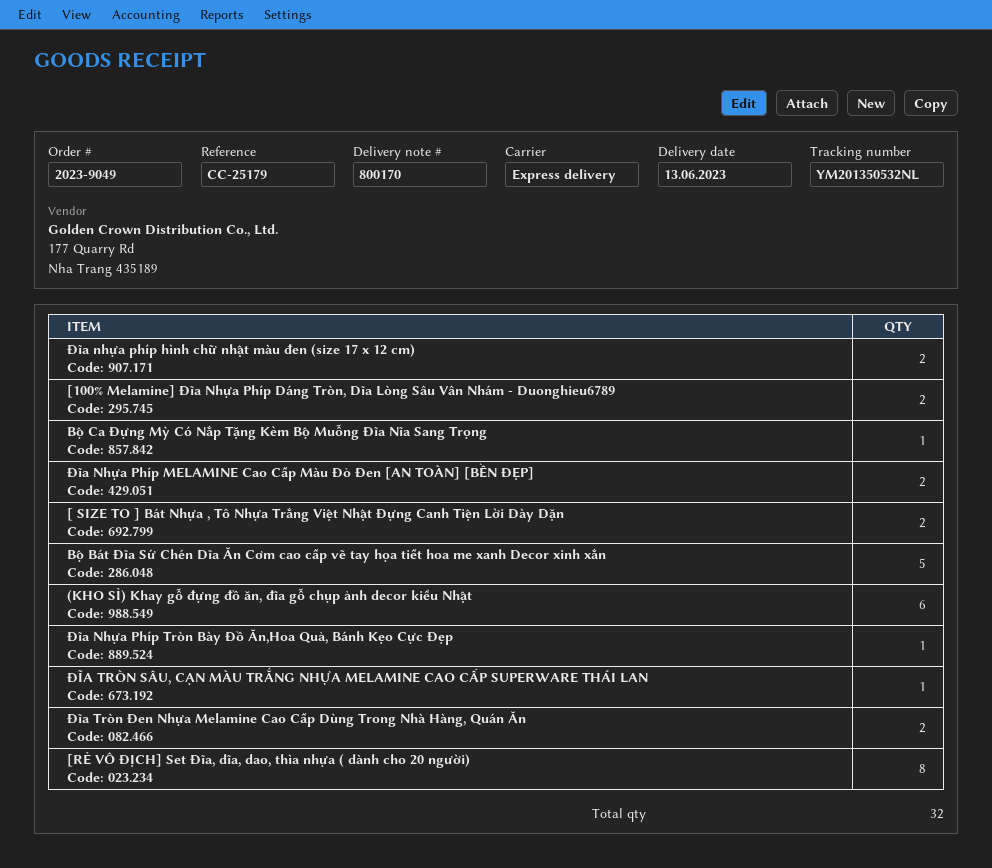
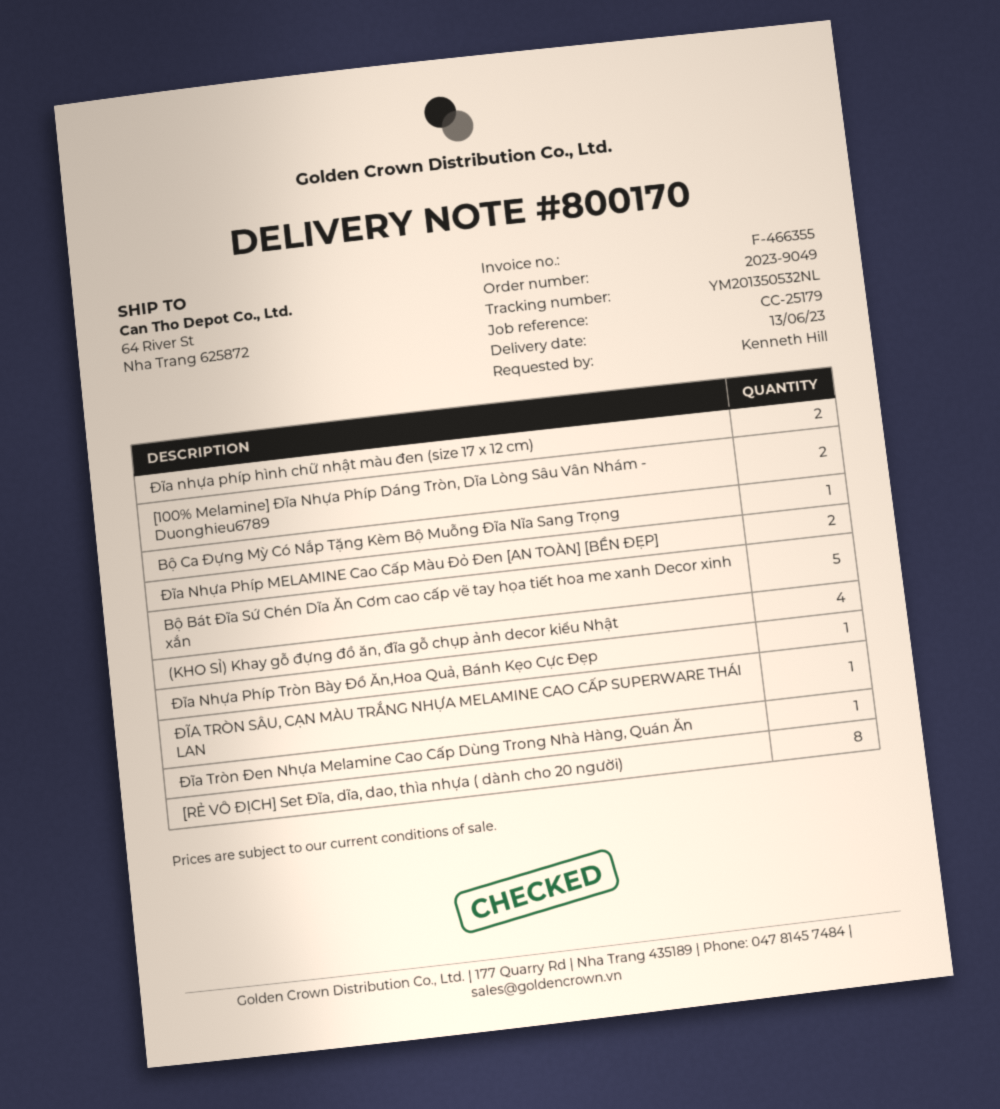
[ SIZE TO ] Bát Nhựa , Tô Nhựa Trắng Việt Nhật Đựng Canh Tiện Lời Dày Dặn: 2 -> none
(KHO SỈ) Khay gỗ đựng đồ ăn, đĩa gỗ chụp ảnh decor kiểu Nhật: 6 -> 4
Đĩa Tròn Đen Nhựa Melamine Cao Cấp Dùng Trong Nhà Hàng, Quán Ăn: 2 -> 1

